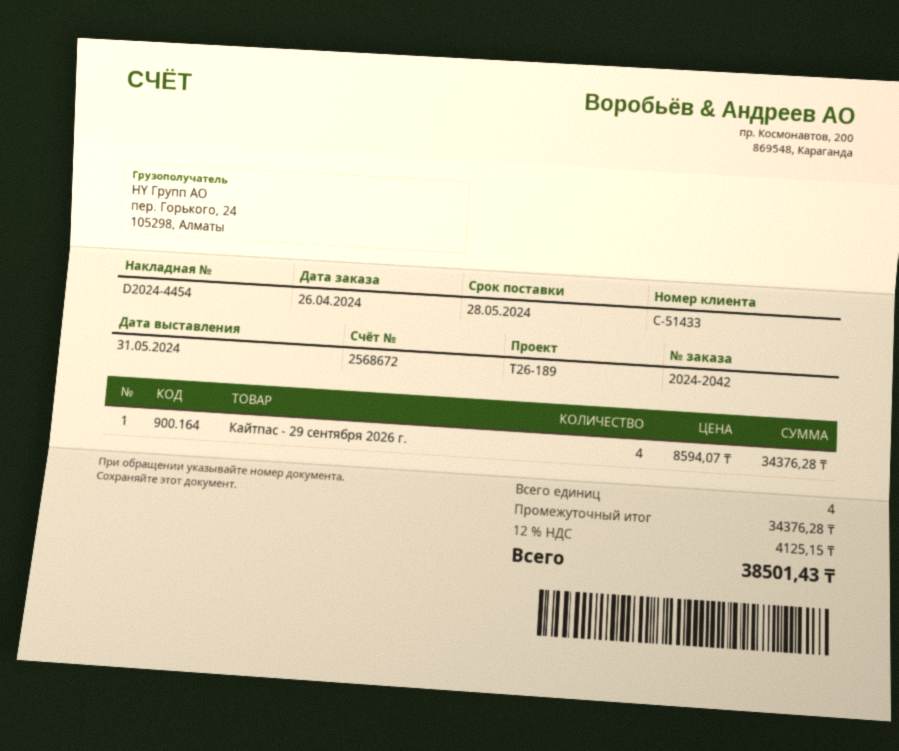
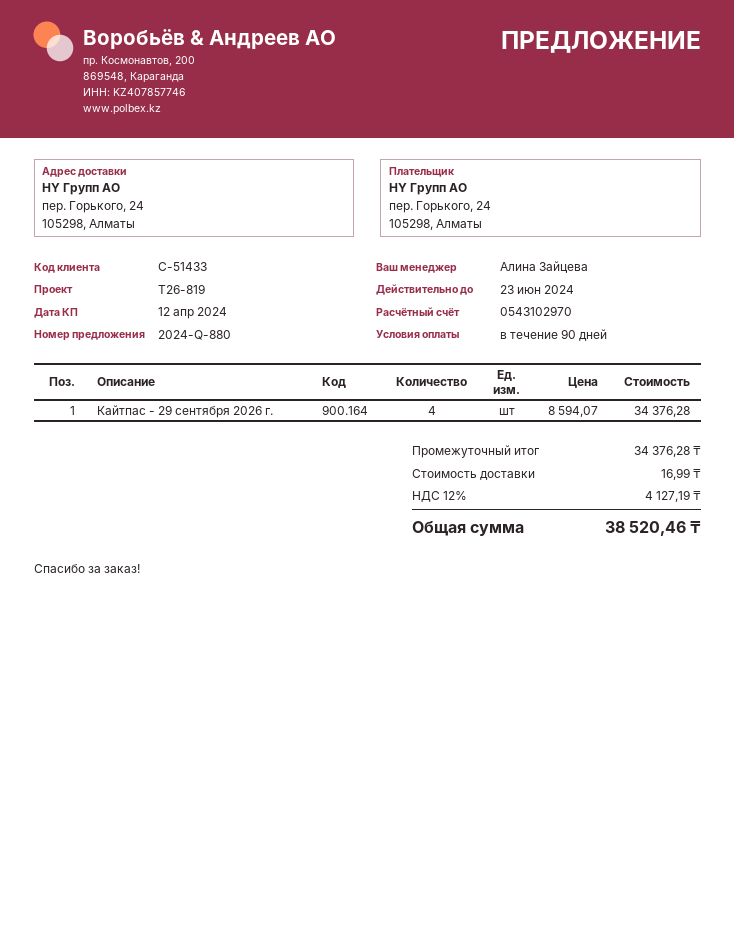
reference: T26-189 -> T26-819
shipping: none -> 16.99
tax: 12% = 4125.15 -> 12% = 4127.19
total: 38501.43 -> 38520.46

